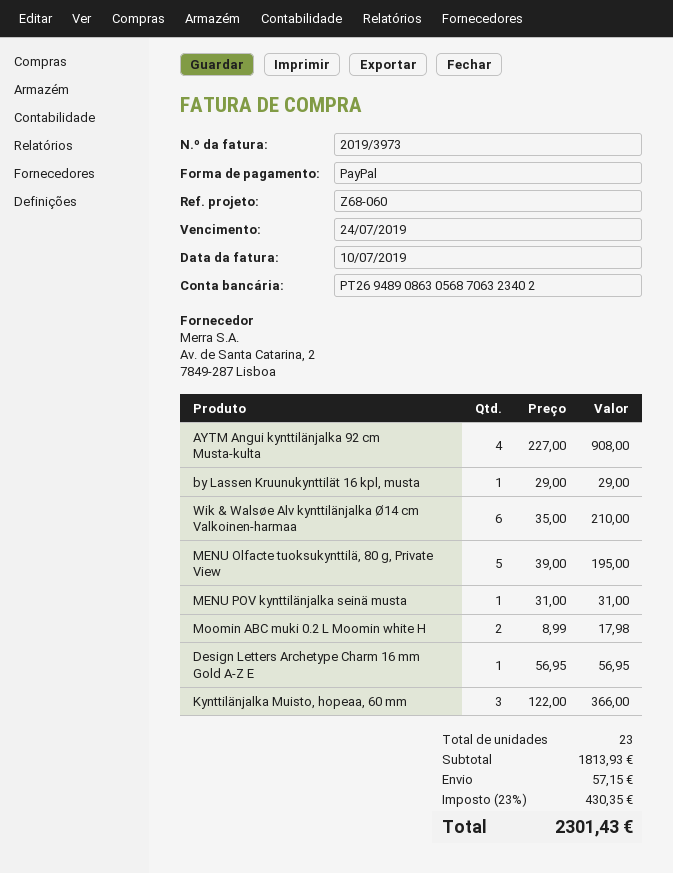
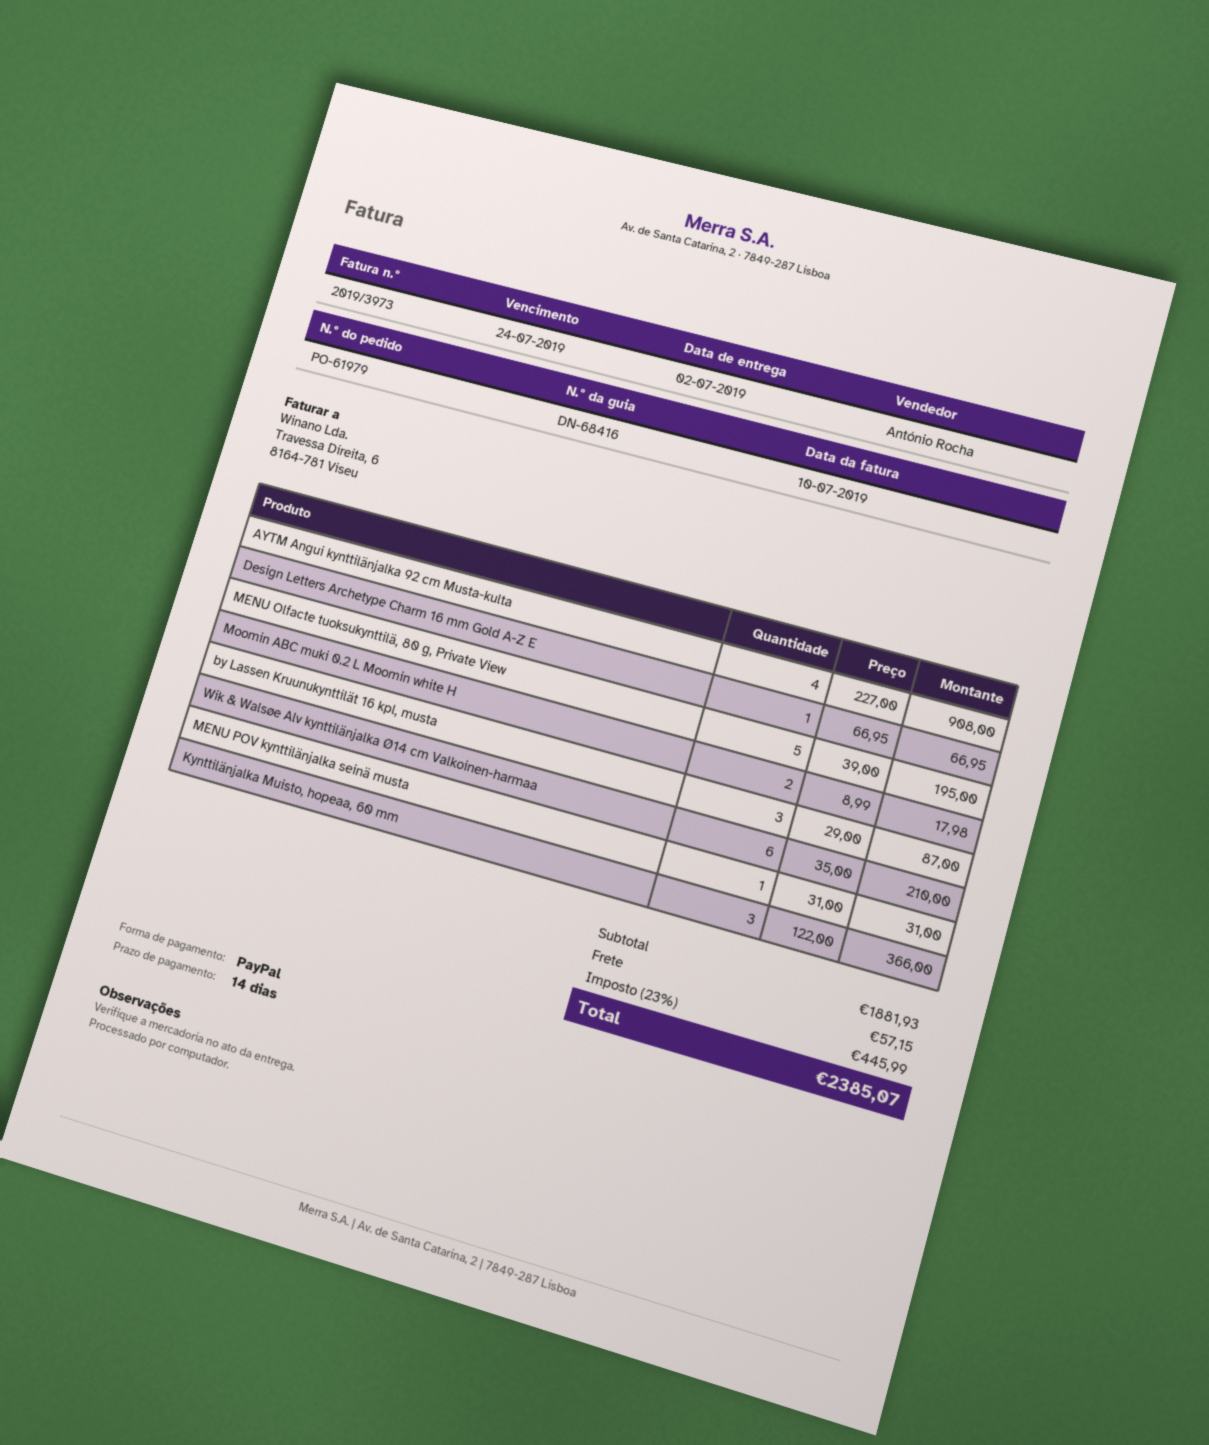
by Lassen Kruunukynttilät 16 kpl, musta: 1 x 29.00 = 29.00 -> 3 x 29.00 = 87.00
Design Letters Archetype Charm 16 mm Gold A-Z E: 1 x 56.95 = 56.95 -> 1 x 66.95 = 66.95
subtotal: 1813.93 -> 1881.93
tax: 23% = 430.35 -> 23% = 445.99
total: 2301.43 -> 2385.07

